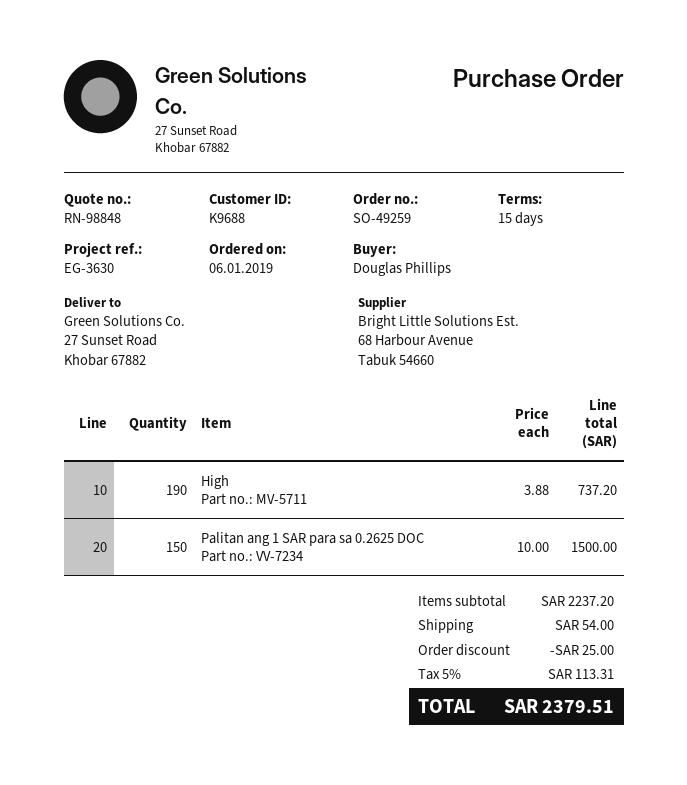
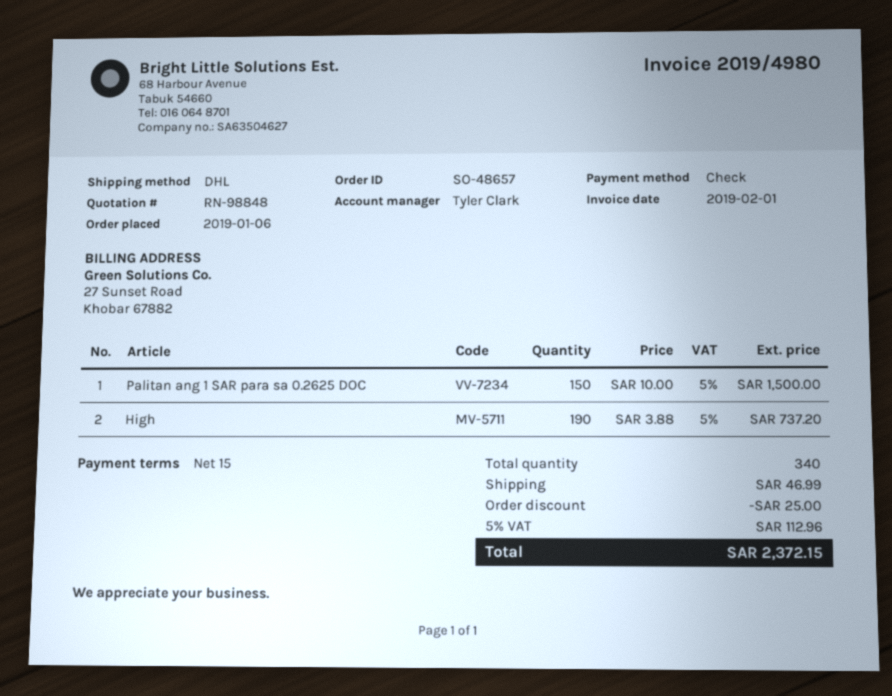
order number: SO-49259 -> SO-48657
shipping: 54.00 -> 46.99
tax: 5% = 113.31 -> 5% = 112.96
total: 2379.51 -> 2372.15

